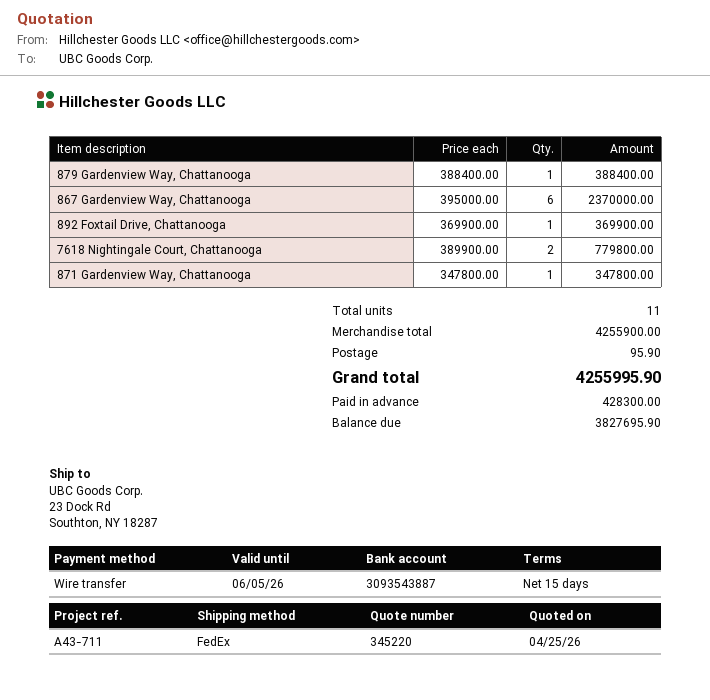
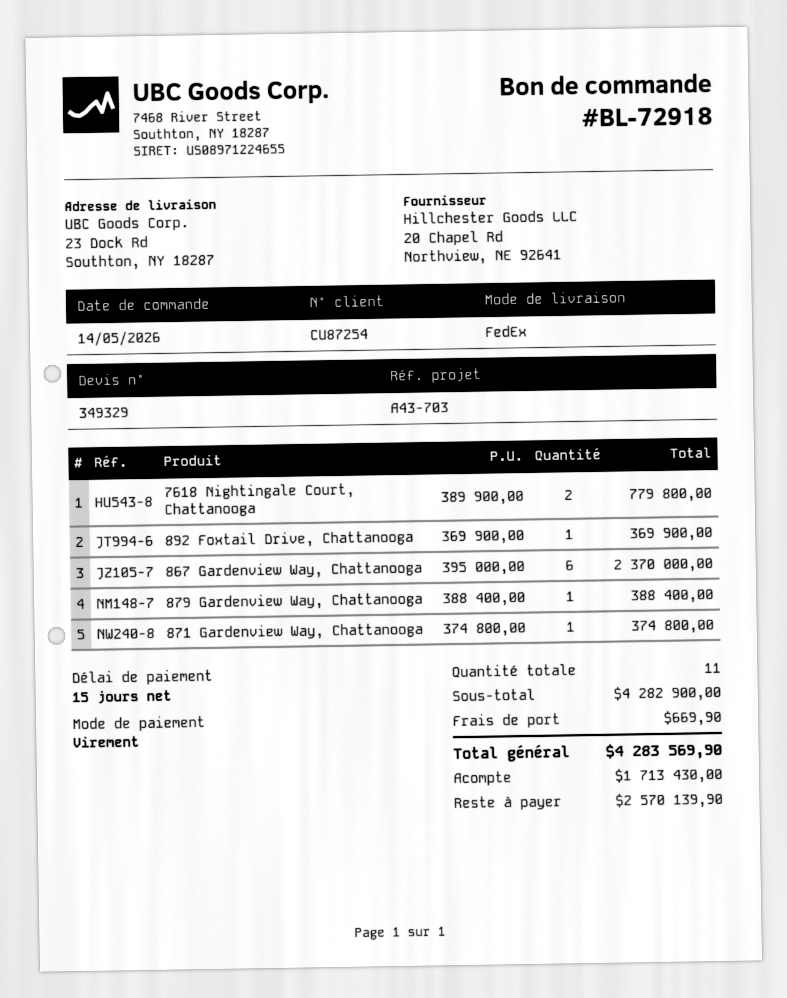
quote number: 345220 -> 349329
reference: A43-711 -> A43-703
871 Gardenview Way, Chattanooga: 1 x 347800.00 = 347800.00 -> 1 x 374800.00 = 374800.00
subtotal: 4255900.00 -> 4282900.00
shipping: 95.90 -> 669.90
total: 4255995.90 -> 4283569.90
deposit: 428300.00 -> 1713430.00
balance: 3827695.90 -> 2570139.90

